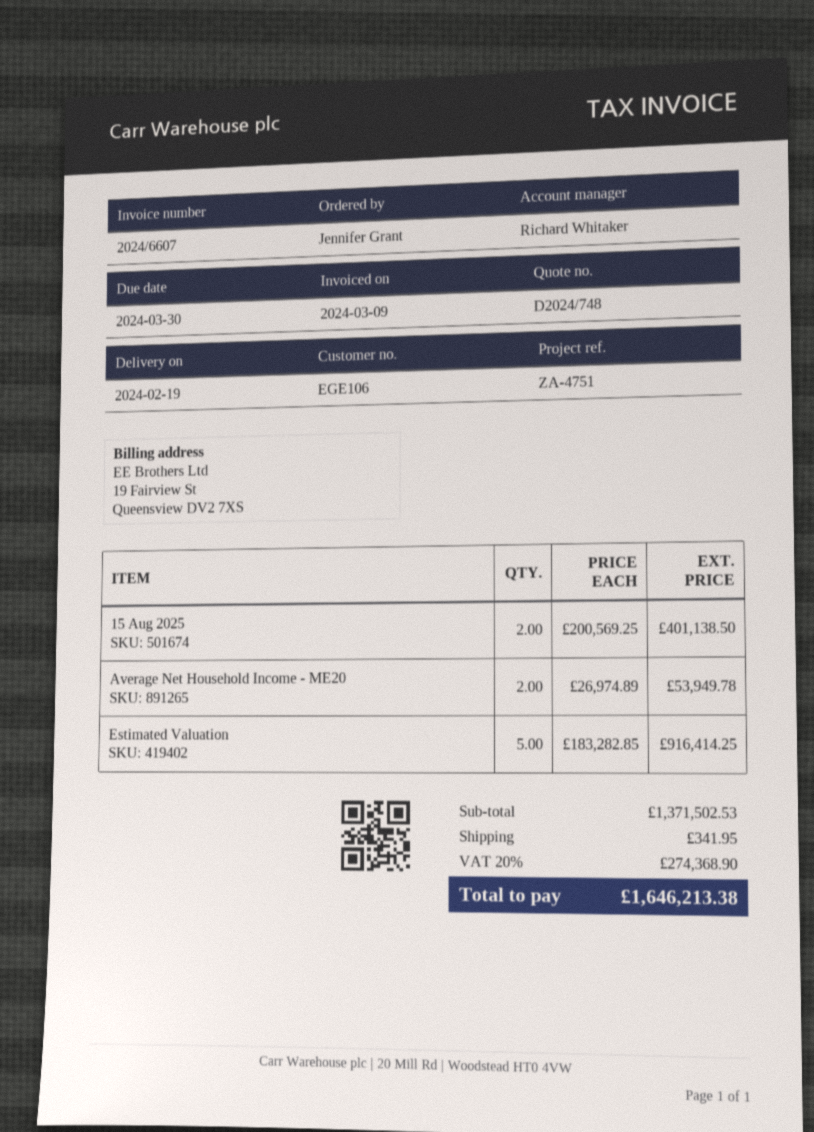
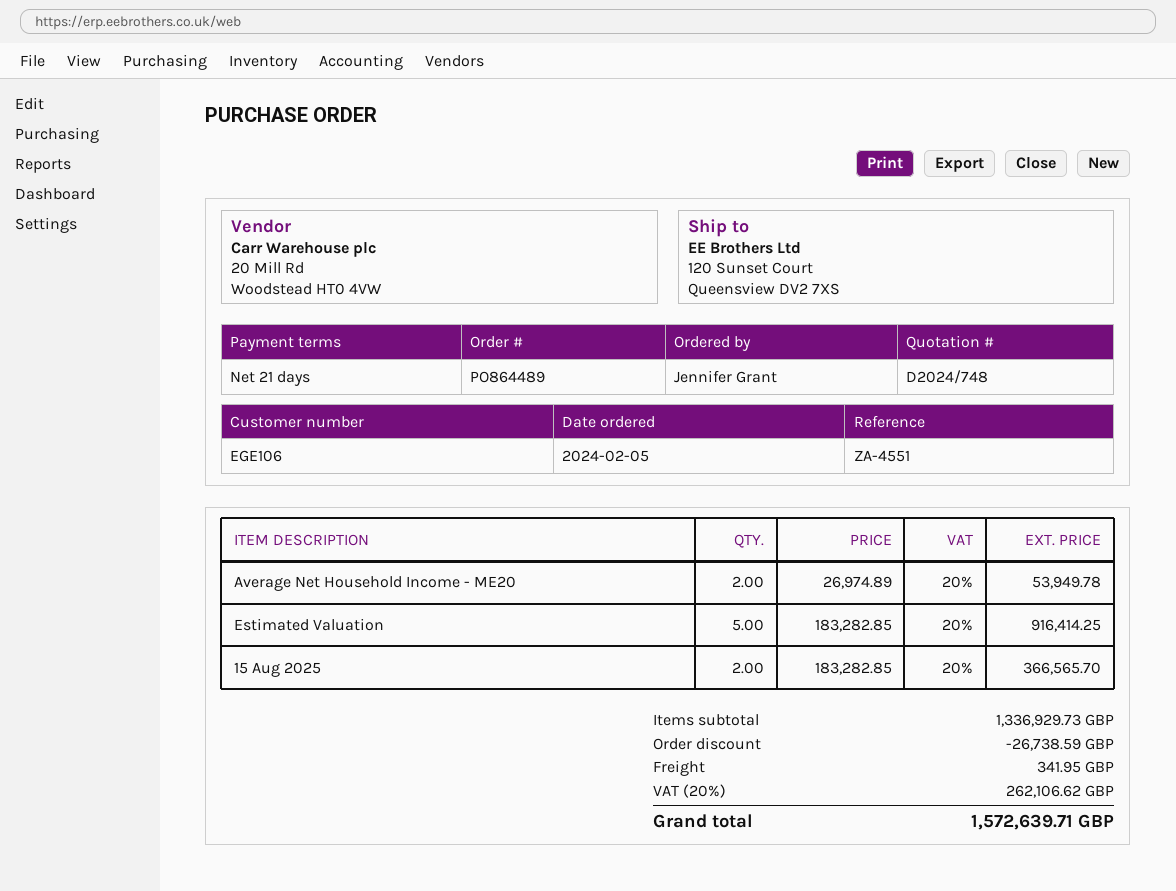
reference: ZA-4751 -> ZA-4551
15 Aug 2025: 2 x 200569.25 = 401138.50 -> 2 x 183282.85 = 366565.70
subtotal: 1371502.53 -> 1336929.73
discount: none -> 26738.59
tax: 20% = 274368.90 -> 20% = 262106.62
total: 1646213.38 -> 1572639.71

